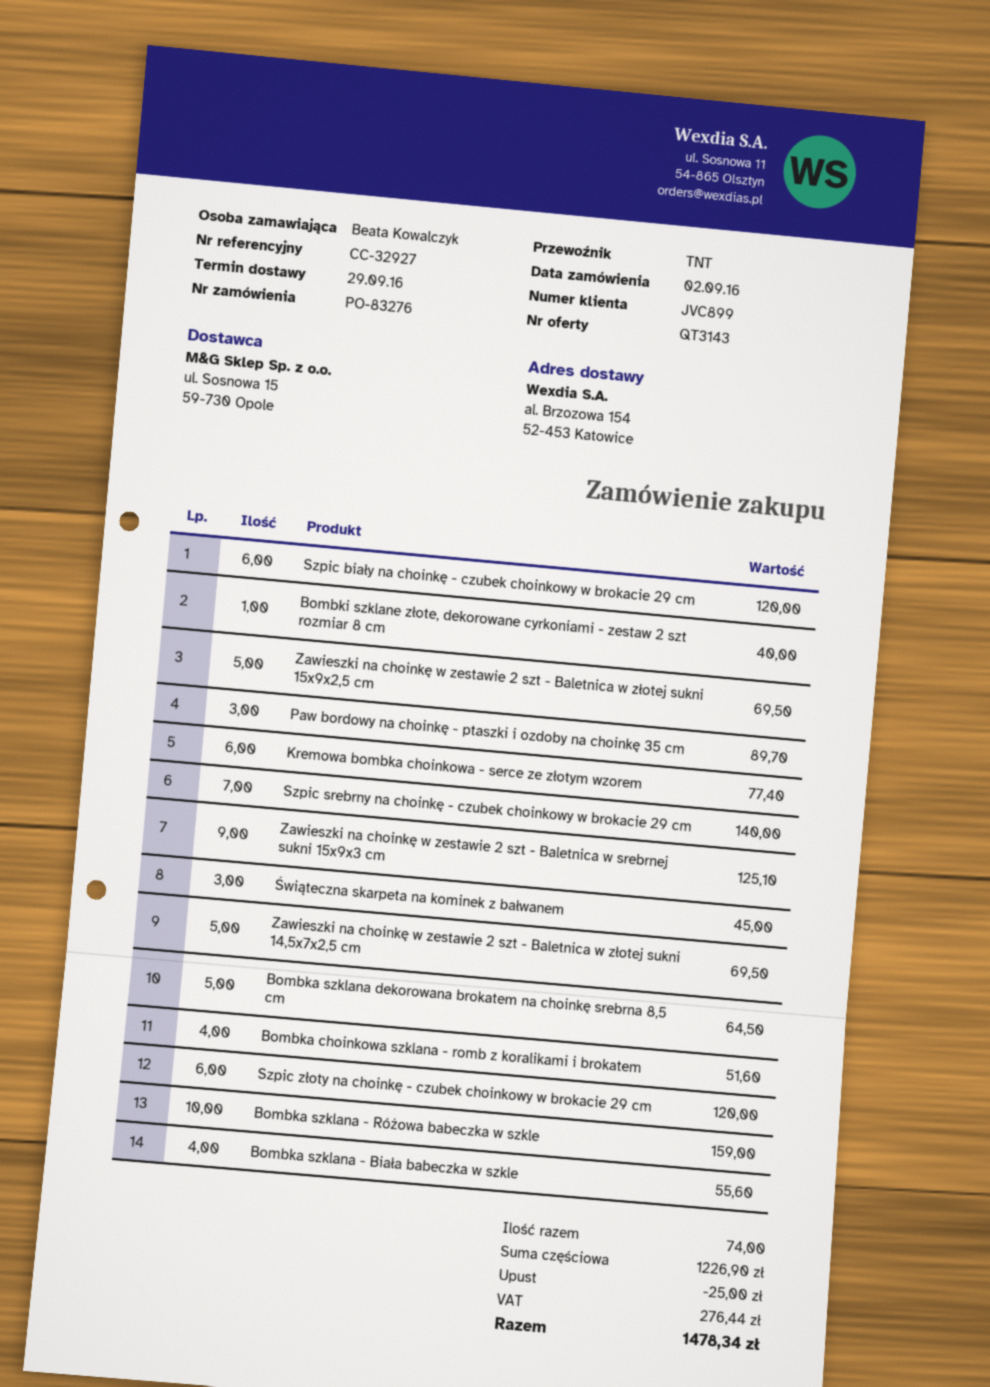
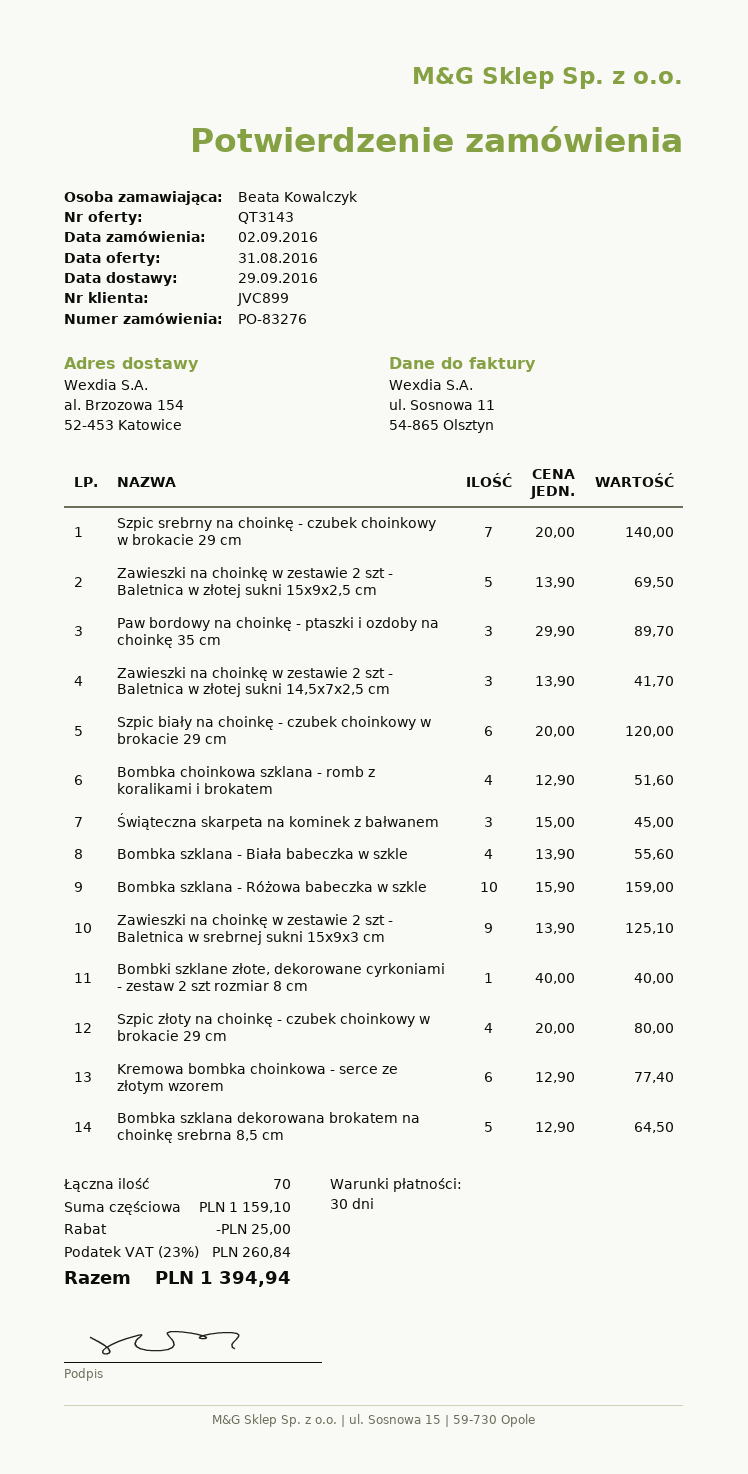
Zawieszki na choinkę w zestawie 2 szt - Baletnica w złotej sukni 14,5x7x2,5 cm: 5 for 69.50 -> 3 for 41.70
Szpic złoty na choinkę - czubek choinkowy w brokacie 29 cm: 6 for 120.00 -> 4 for 80.00
total quantity: 74 -> 70
subtotal: 1226.90 -> 1159.10
tax: 276.44 -> 260.84
total: 1478.34 -> 1394.94

